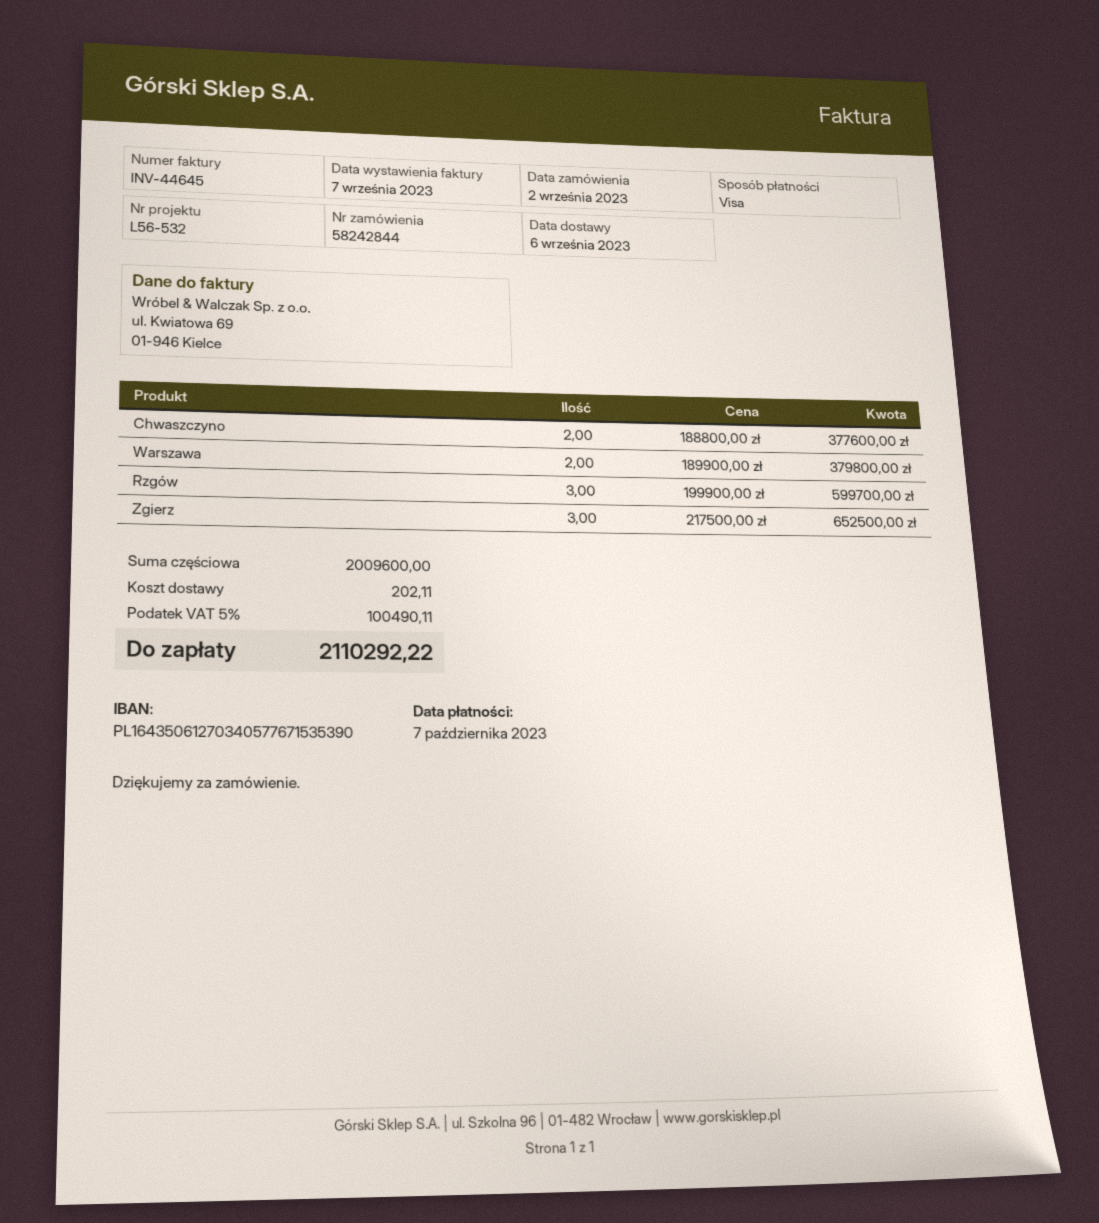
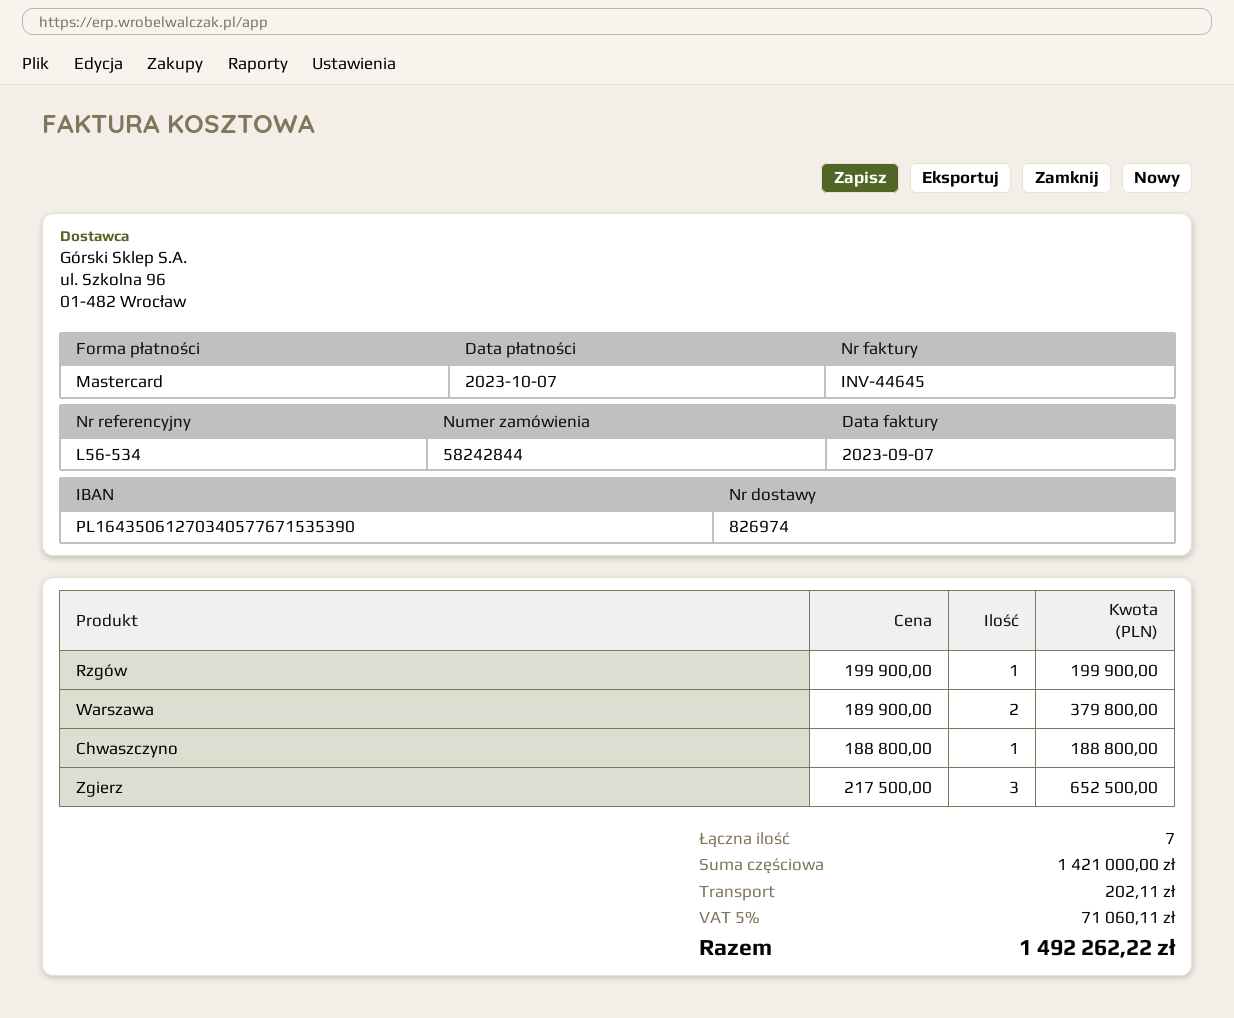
reference: L56-532 -> L56-534
payment method: Visa -> Mastercard
Chwaszczyno: 2 x 188800.00 = 377600.00 -> 1 x 188800.00 = 188800.00
Rzgów: 3 x 199900.00 = 599700.00 -> 1 x 199900.00 = 199900.00
subtotal: 2009600.00 -> 1421000.00
tax: 5% = 100490.11 -> 5% = 71060.11
total: 2110292.22 -> 1492262.22

